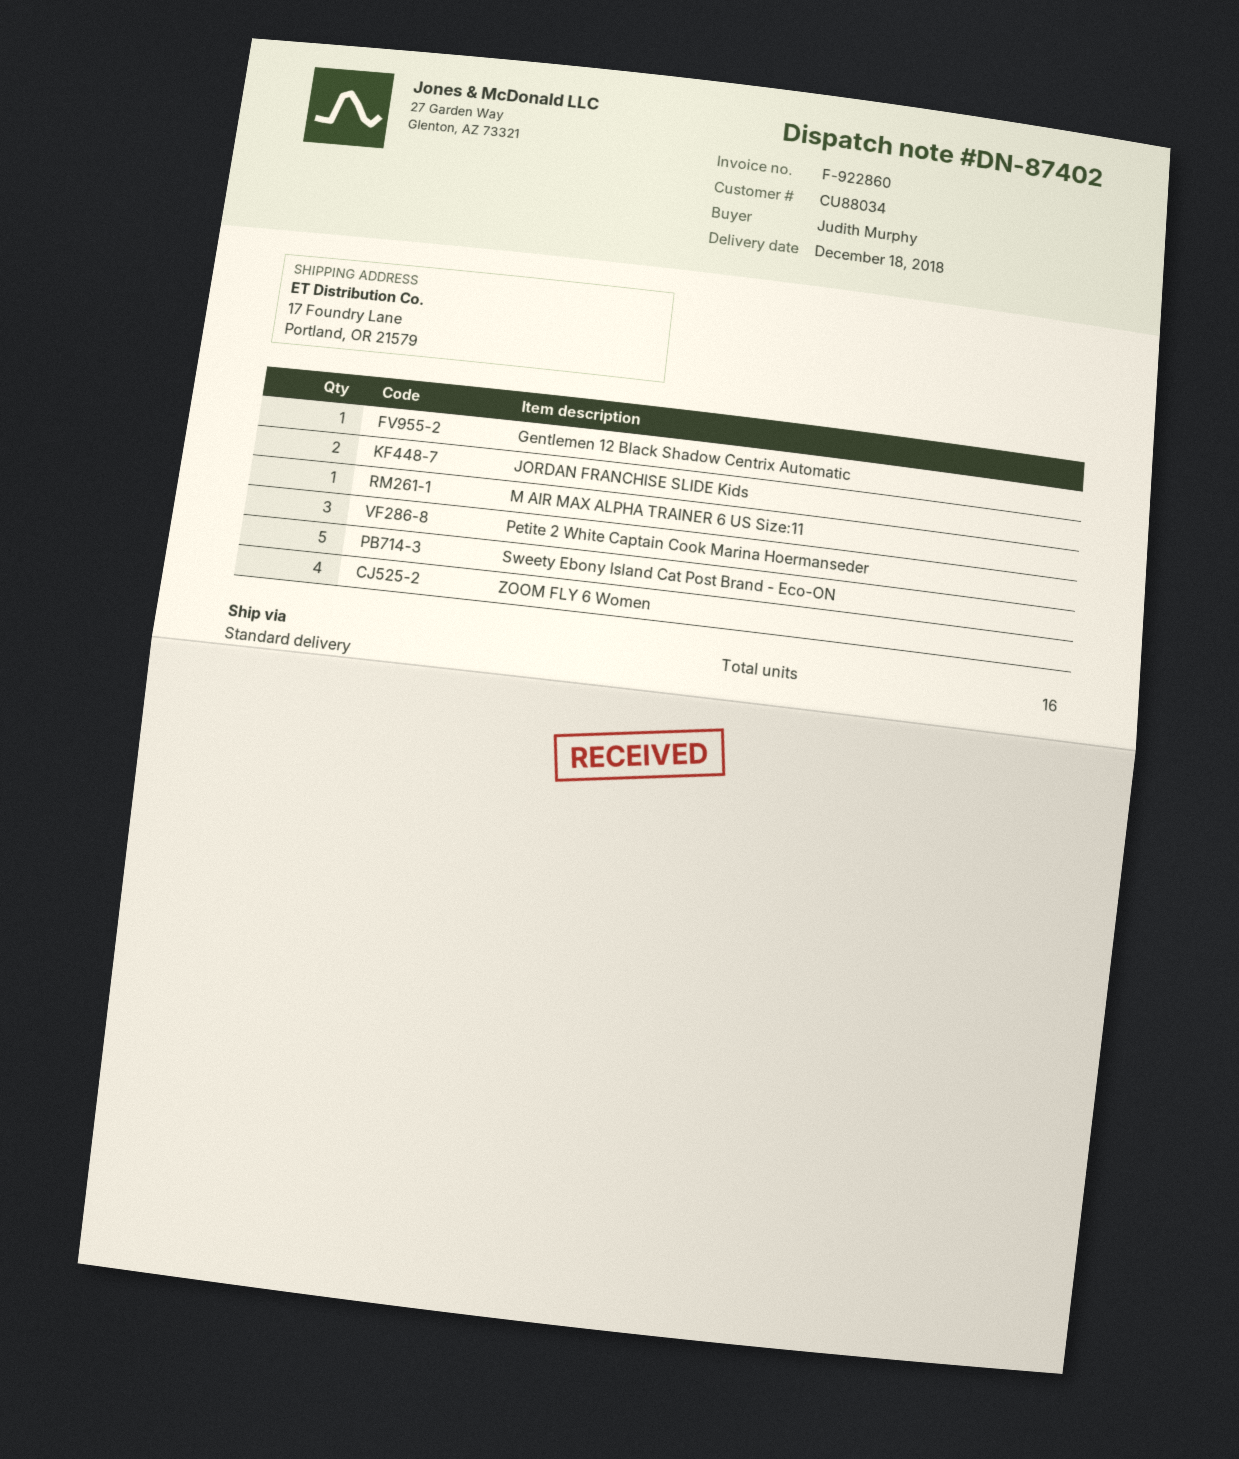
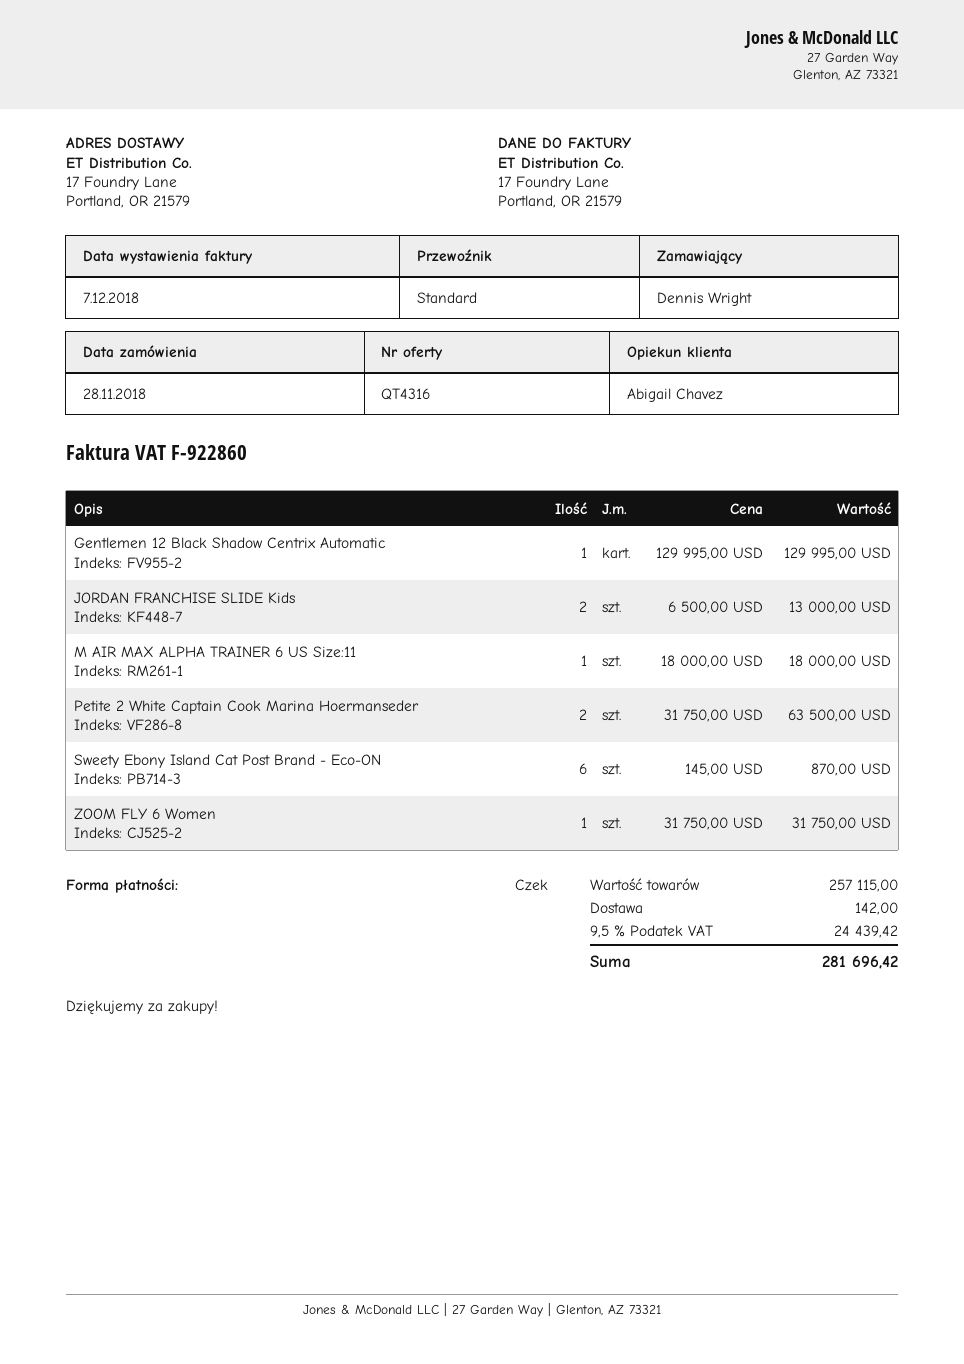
ordered by: Judith Murphy -> Dennis Wright
Petite 2 White Captain Cook Marina Hoermanseder: 3 -> 2
Sweety Ebony Island Cat Post Brand - Eco-ON: 5 -> 6
ZOOM FLY 6 Women: 4 -> 1

